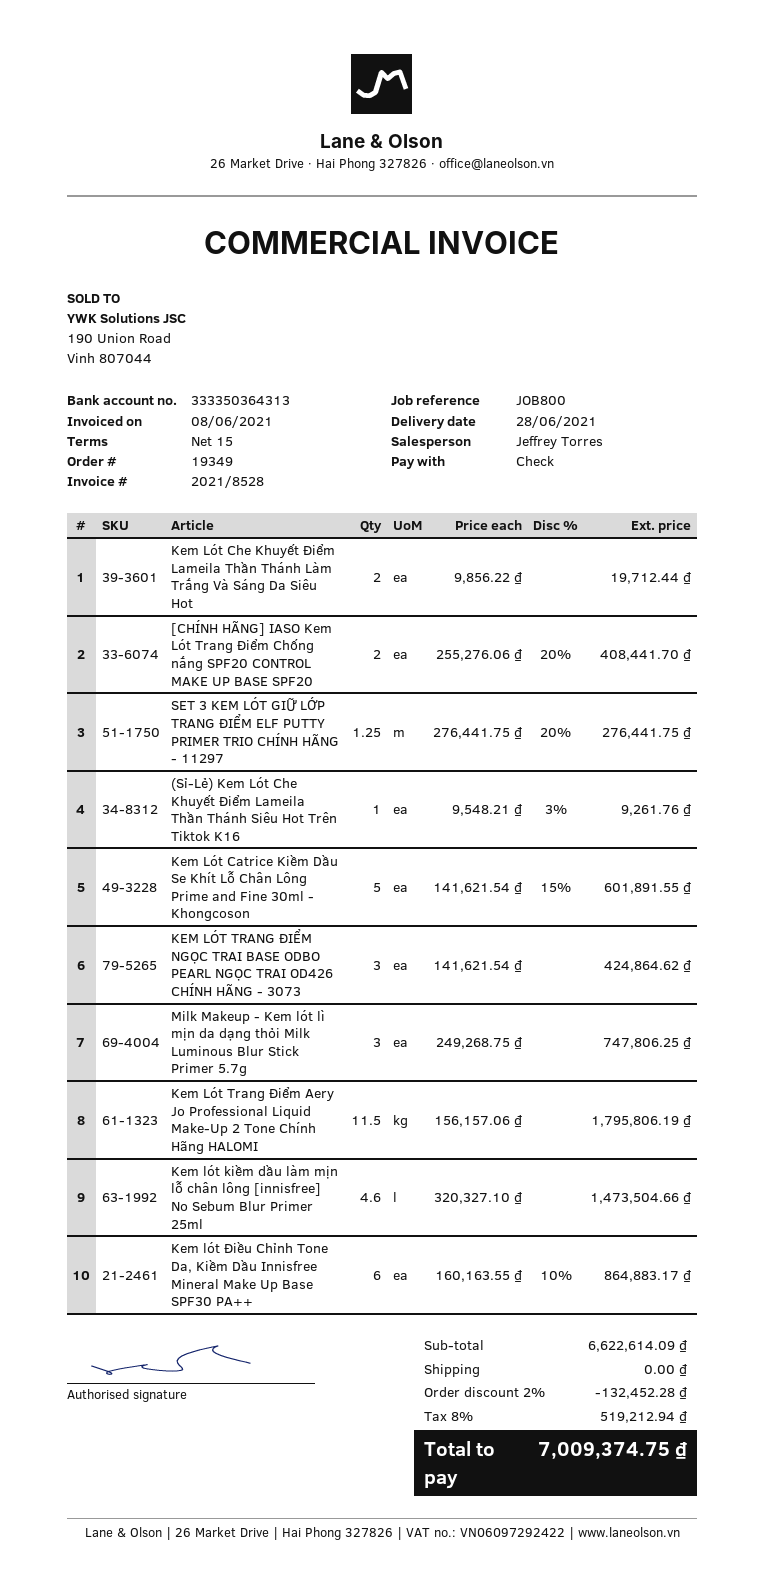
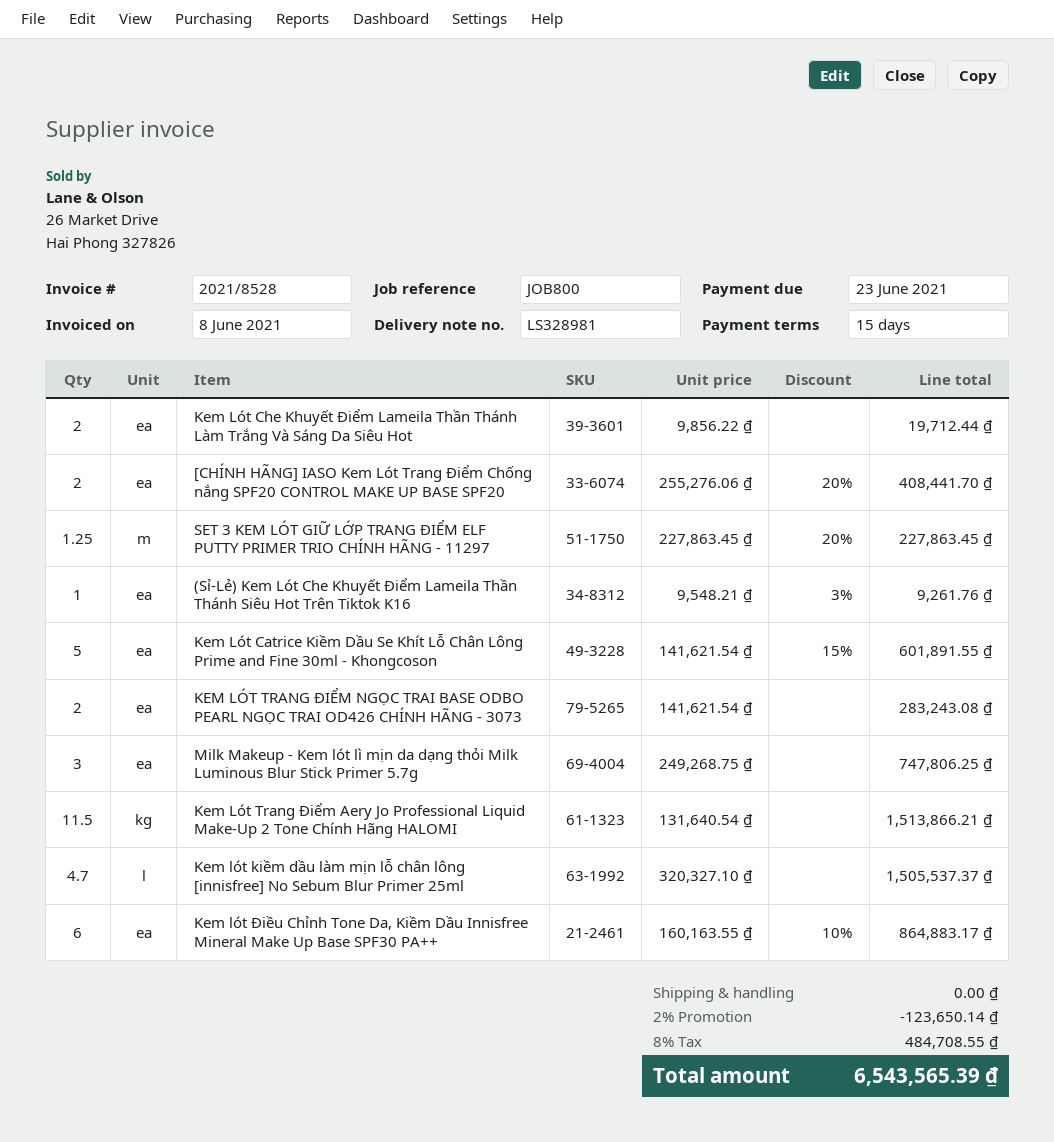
SET 3 KEM LÓT GIỮ LỚP TRANG ĐIỂM ELF PUTTY PRIMER TRIO CHÍNH HÃNG - 11297: 1.25 x 276441.75 - 20% = 276441.75 -> 1.25 x 227863.45 - 20% = 227863.45
KEM LÓT TRANG ĐIỂM NGỌC TRAI BASE ODBO PEARL NGỌC TRAI OD426 CHÍNH HÃNG - 3073: 3 x 141621.54 = 424864.62 -> 2 x 141621.54 = 283243.08
Kem Lót Trang Điểm Aery Jo Professional Liquid Make-Up 2 Tone Chính Hãng HALOMI: 11.5 x 156157.06 = 1795806.19 -> 11.5 x 131640.54 = 1513866.21
Kem lót kiềm dầu làm mịn lỗ chân lông [innisfree] No Sebum Blur Primer 25ml: 4.6 x 320327.10 = 1473504.66 -> 4.7 x 320327.10 = 1505537.37
discount: 2% = 132452.28 -> 2% = 123650.14
tax: 8% = 519212.94 -> 8% = 484708.55
total: 7009374.75 -> 6543565.39

